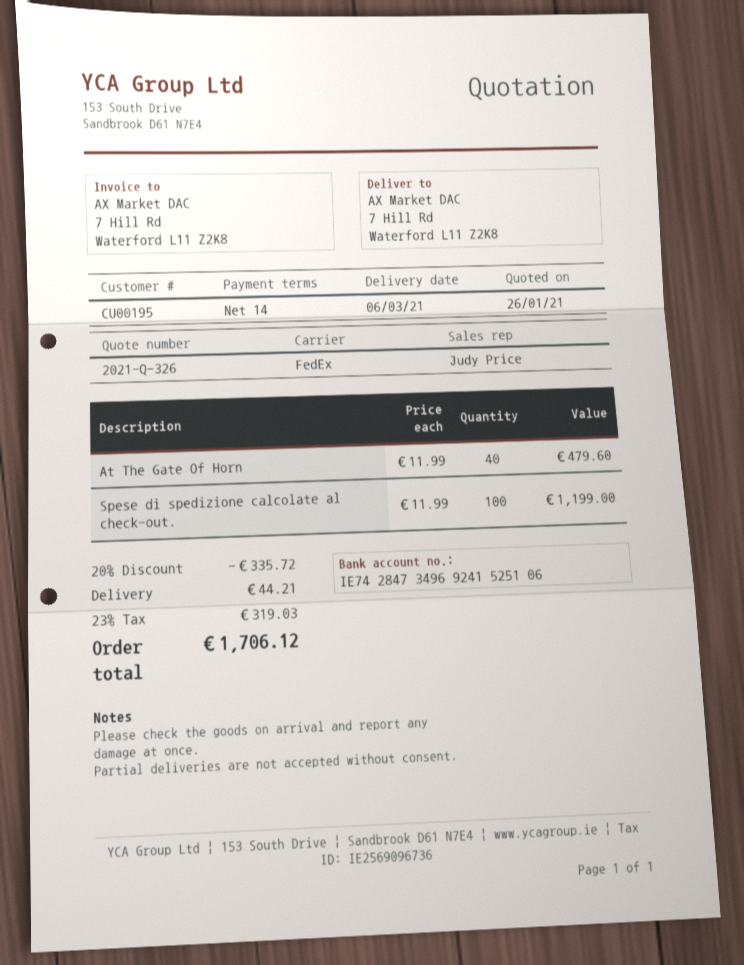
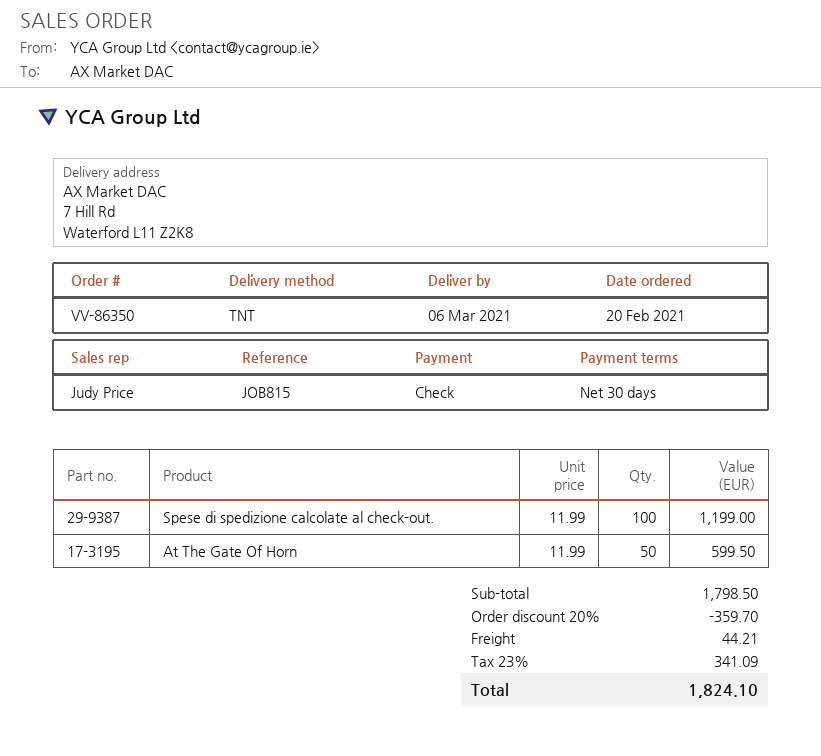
payment terms: 14 days -> 30 days
shipping method: FedEx -> TNT
At The Gate Of Horn: 40 x 11.99 = 479.60 -> 50 x 11.99 = 599.50
discount: 20% = 335.72 -> 20% = 359.70
tax: 23% = 319.03 -> 23% = 341.09
total: 1706.12 -> 1824.10

